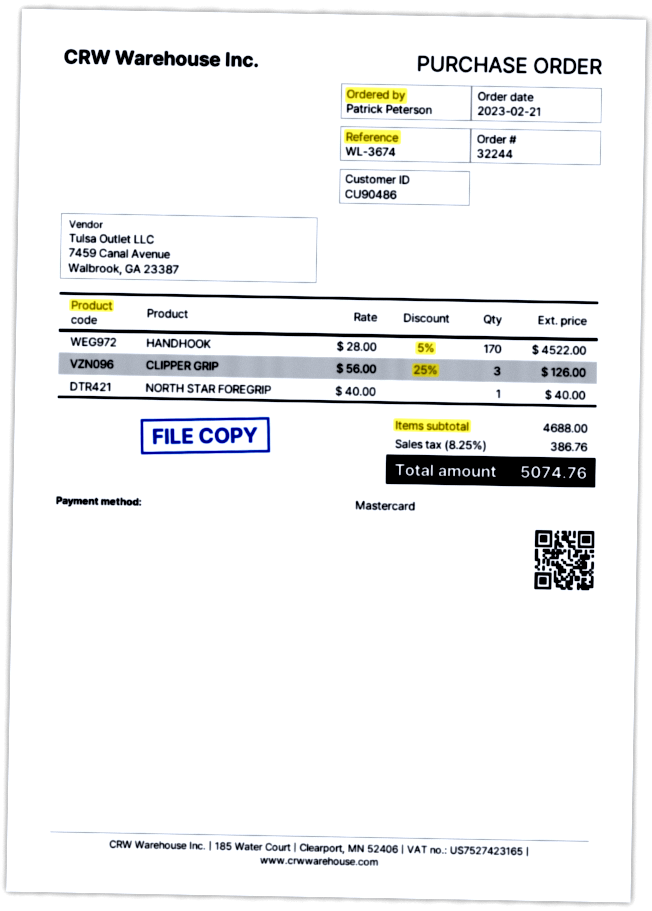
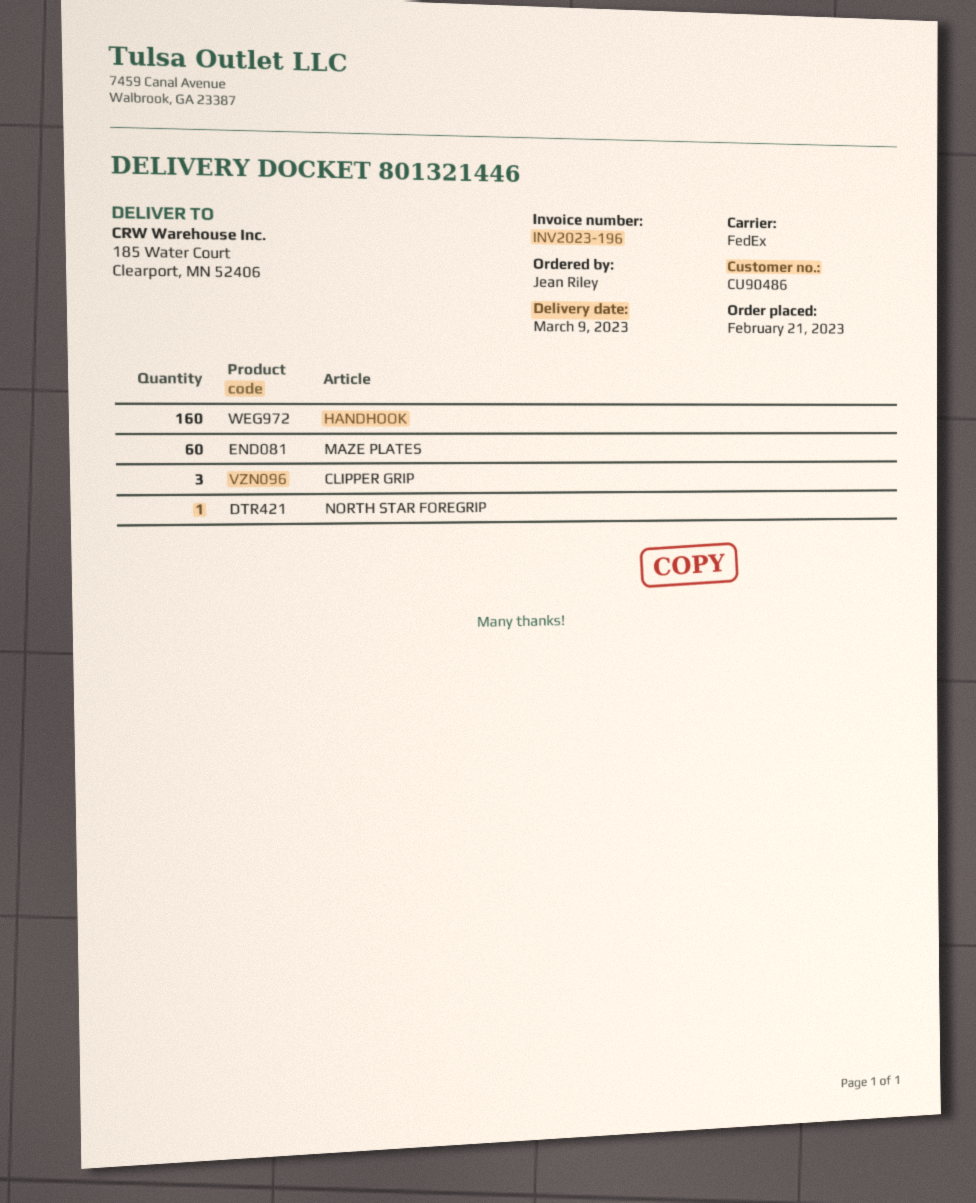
ordered by: Patrick Peterson -> Jean Riley
HANDHOOK: 170 -> 160
MAZE PLATES: none -> 60

